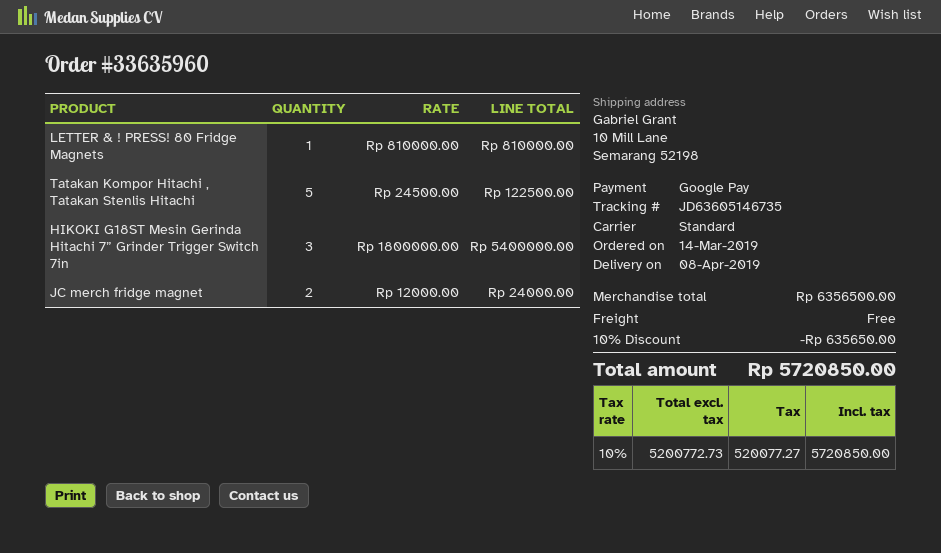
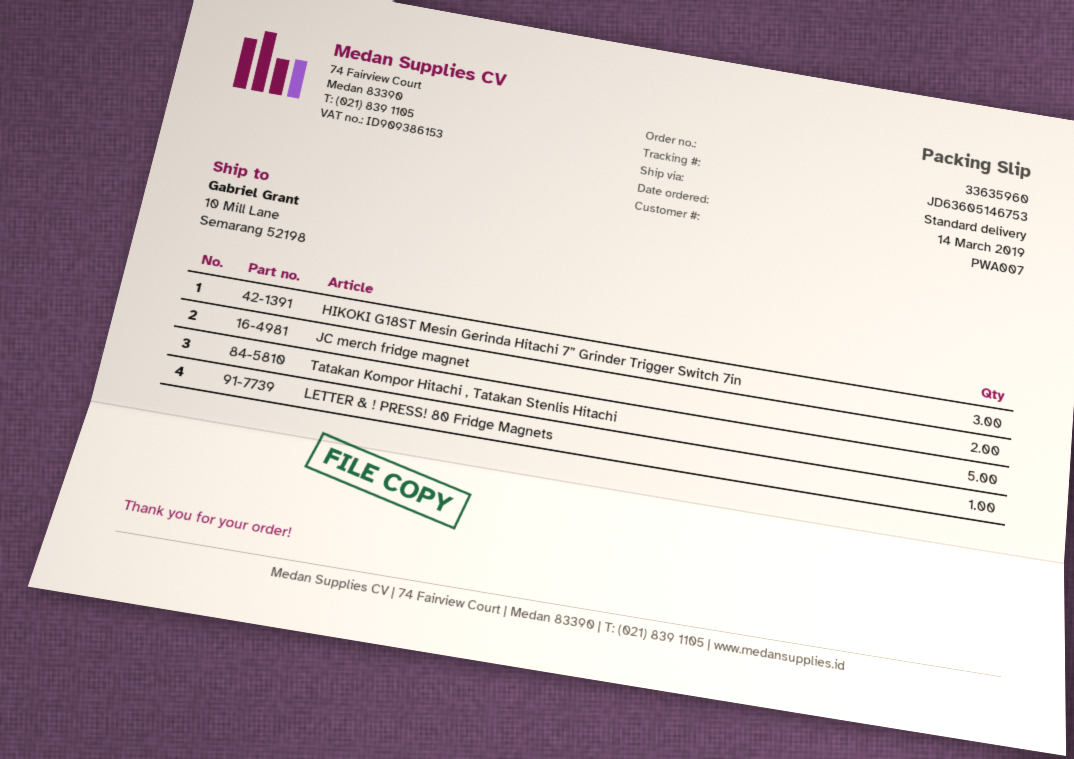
tracking number: JD63605146735 -> JD63605146753

